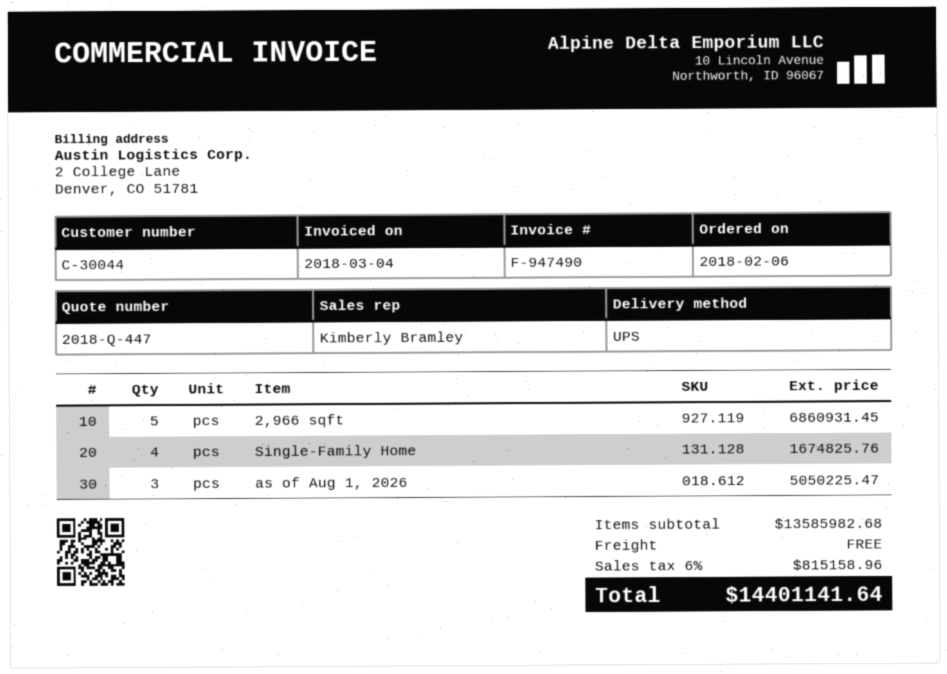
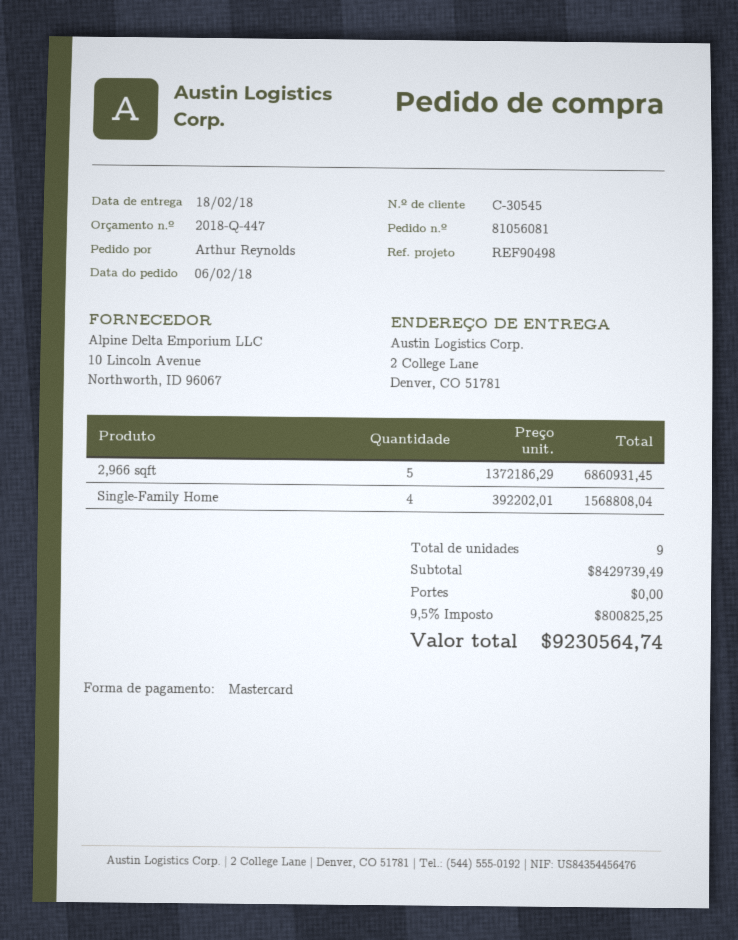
customer number: C-30044 -> C-30545
Single-Family Home: 4 for 1674825.76 -> 4 for 1568808.04
as of Aug 1, 2026: 3 for 5050225.47 -> none
subtotal: 13585982.68 -> 8429739.49
tax: 6% = 815158.96 -> 9.5% = 800825.25
total: 14401141.64 -> 9230564.74

